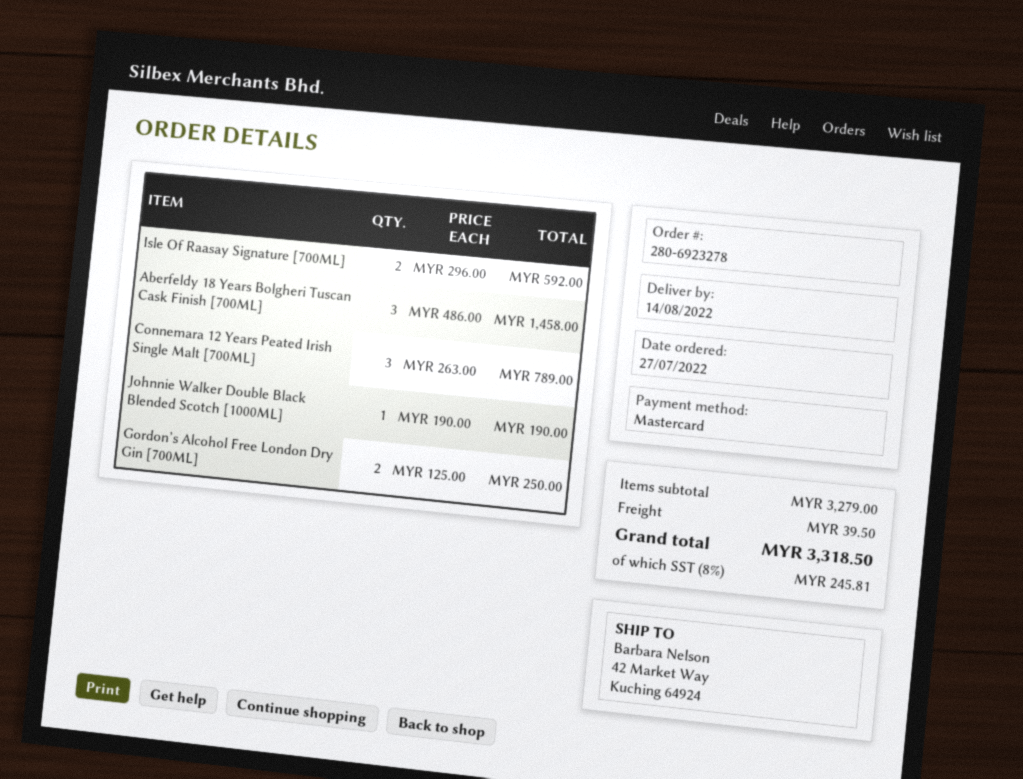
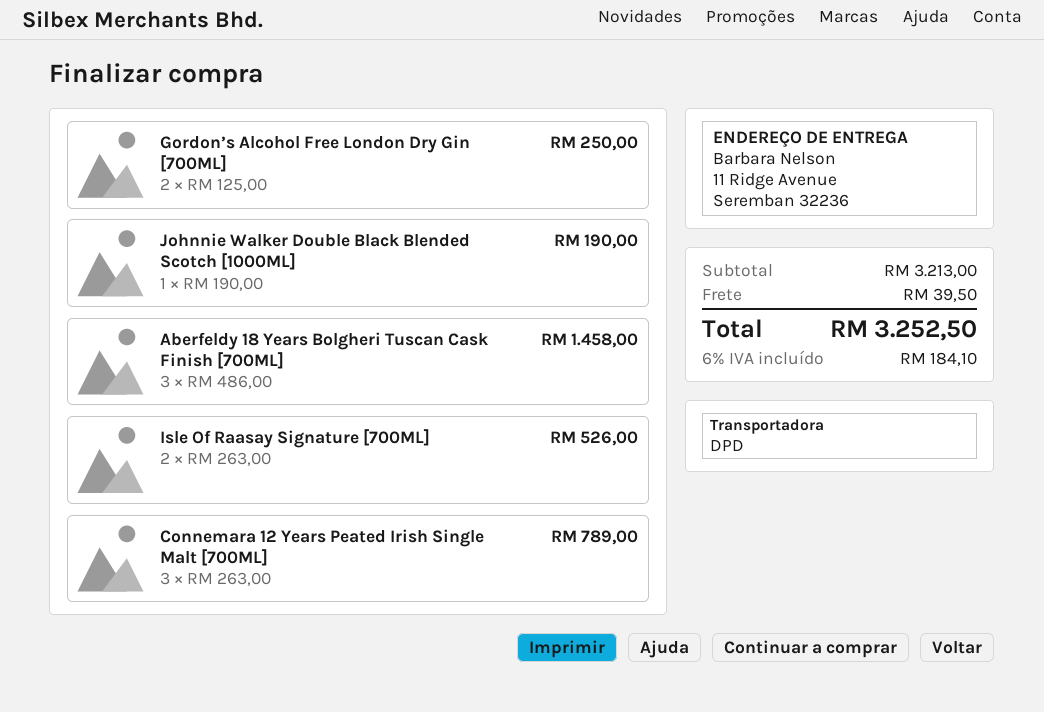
ship to: 42 Market Way, Kuching 64924 -> 11 Ridge Avenue, Seremban 32236
Isle Of Raasay Signature [700ML]: 2 x 296.00 = 592.00 -> 2 x 263.00 = 526.00
subtotal: 3279.00 -> 3213.00
tax: 8% = 245.81 -> 6% = 184.10
total: 3318.50 -> 3252.50

